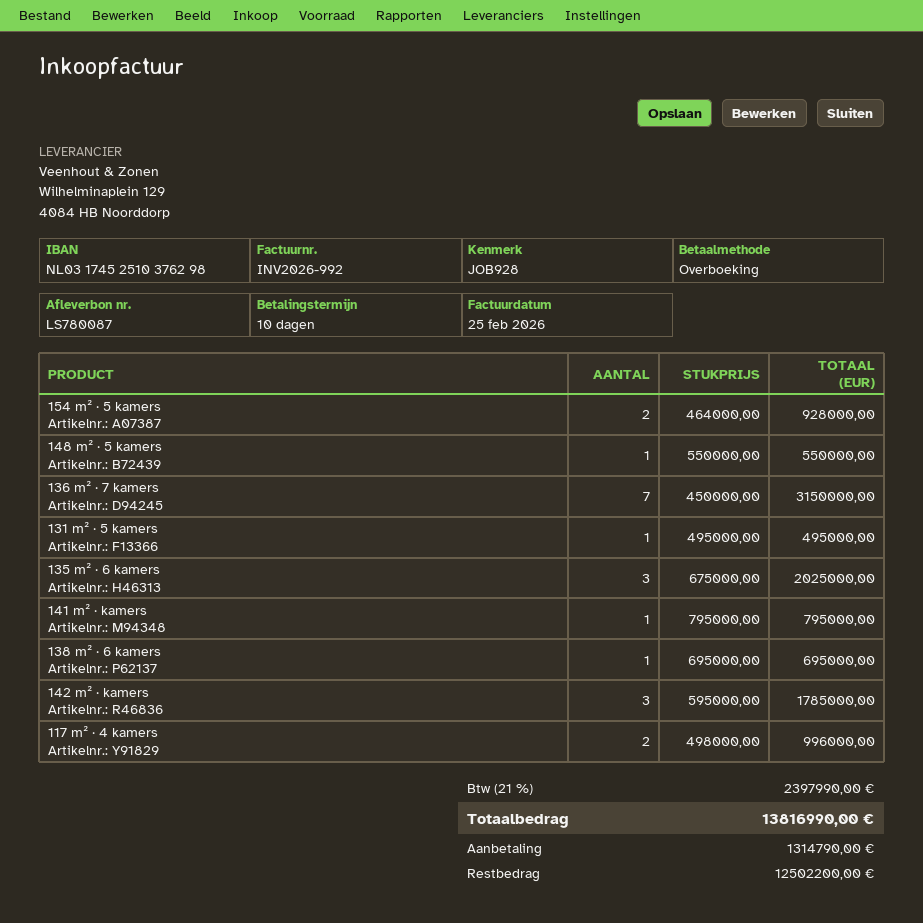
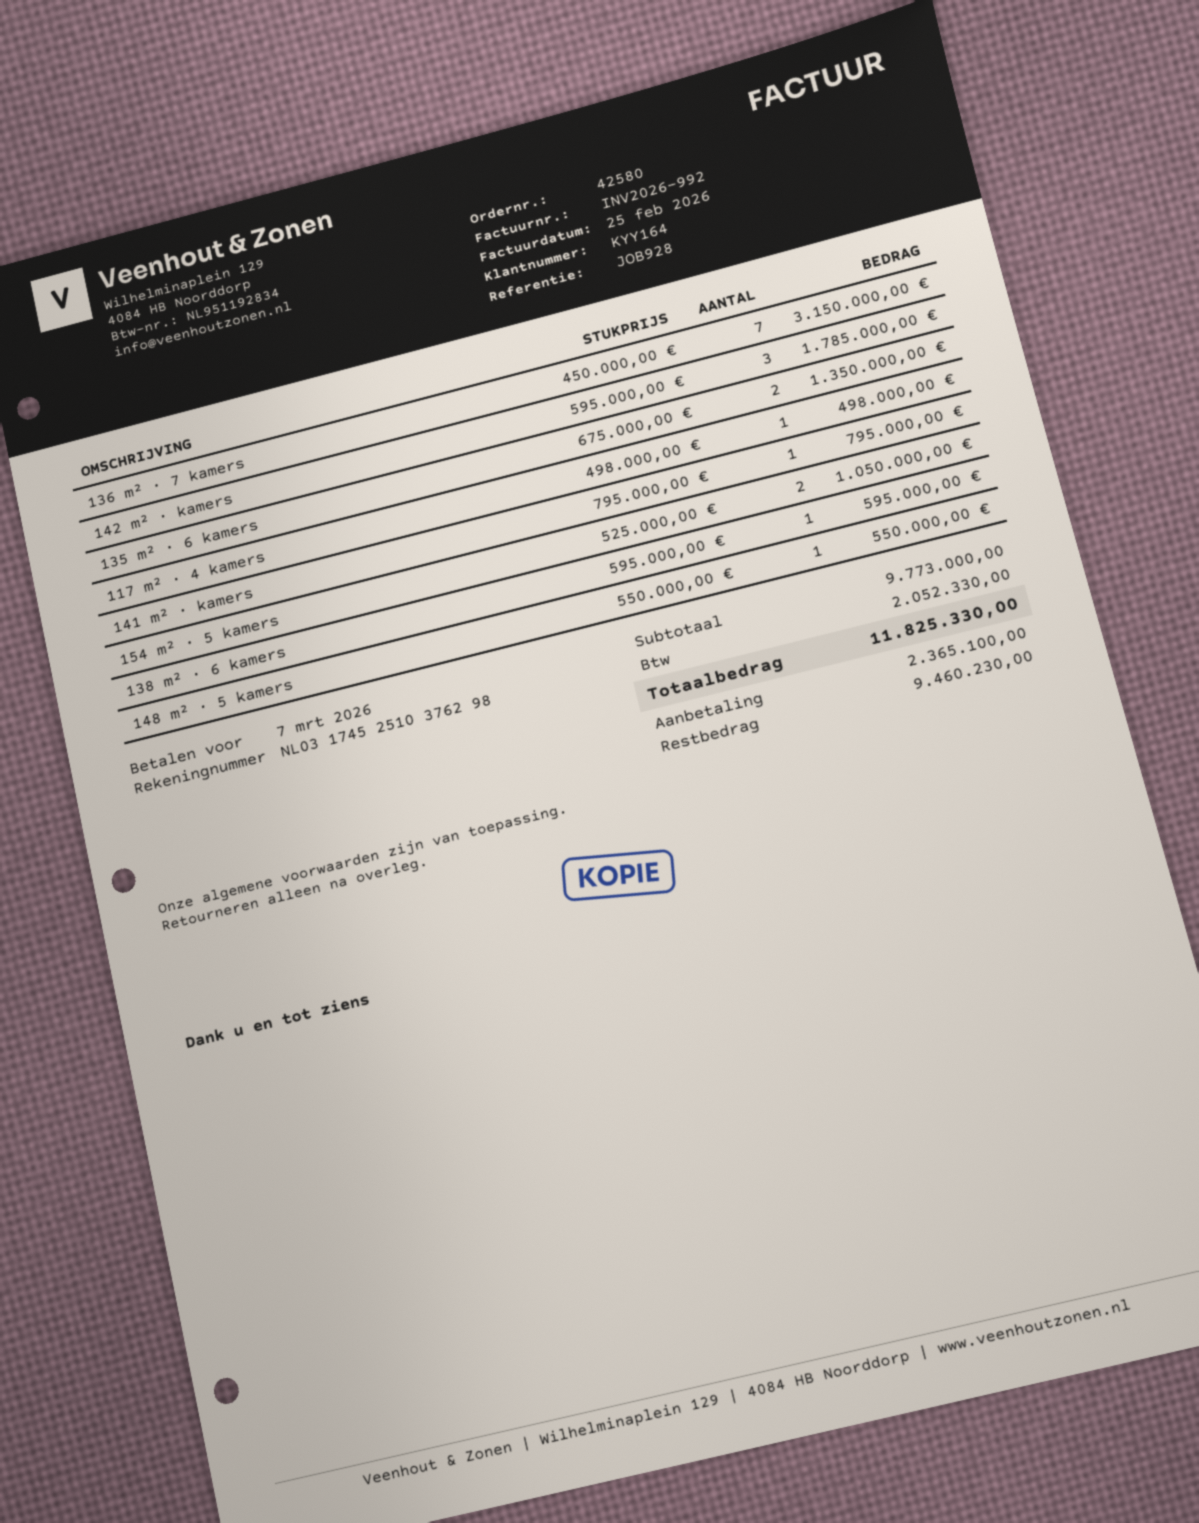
154 m² · 5 kamers: 2 x 464000.00 = 928000.00 -> 2 x 525000.00 = 1050000.00
131 m² · 5 kamers: 1 x 495000.00 = 495000.00 -> none
135 m² · 6 kamers: 3 x 675000.00 = 2025000.00 -> 2 x 675000.00 = 1350000.00
138 m² · 6 kamers: 1 x 695000.00 = 695000.00 -> 1 x 595000.00 = 595000.00
117 m² · 4 kamers: 2 x 498000.00 = 996000.00 -> 1 x 498000.00 = 498000.00
tax: 2397990.00 -> 2052330.00
total: 13816990.00 -> 11825330.00
deposit: 1314790.00 -> 2365100.00
balance: 12502200.00 -> 9460230.00

